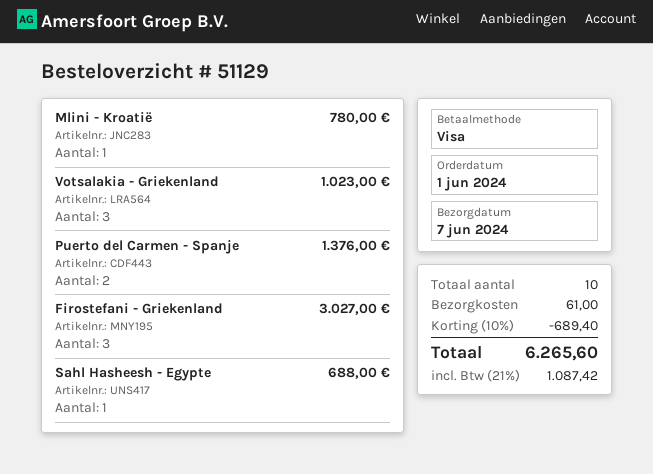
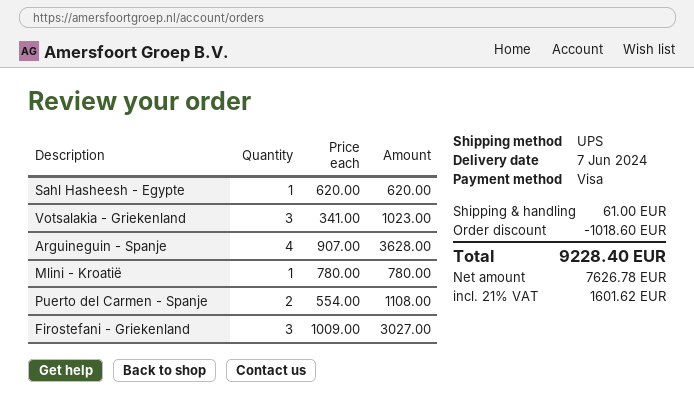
Puerto del Carmen - Spanje: 2 for 1376.00 -> 2 for 1108.00
Sahl Hasheesh - Egypte: 1 for 688.00 -> 1 for 620.00
Arguineguin - Spanje: none -> 4 for 3628.00
discount: 689.40 -> 1018.60
tax: 21% = 1087.42 -> 21% = 1601.62
total: 6265.60 -> 9228.40

